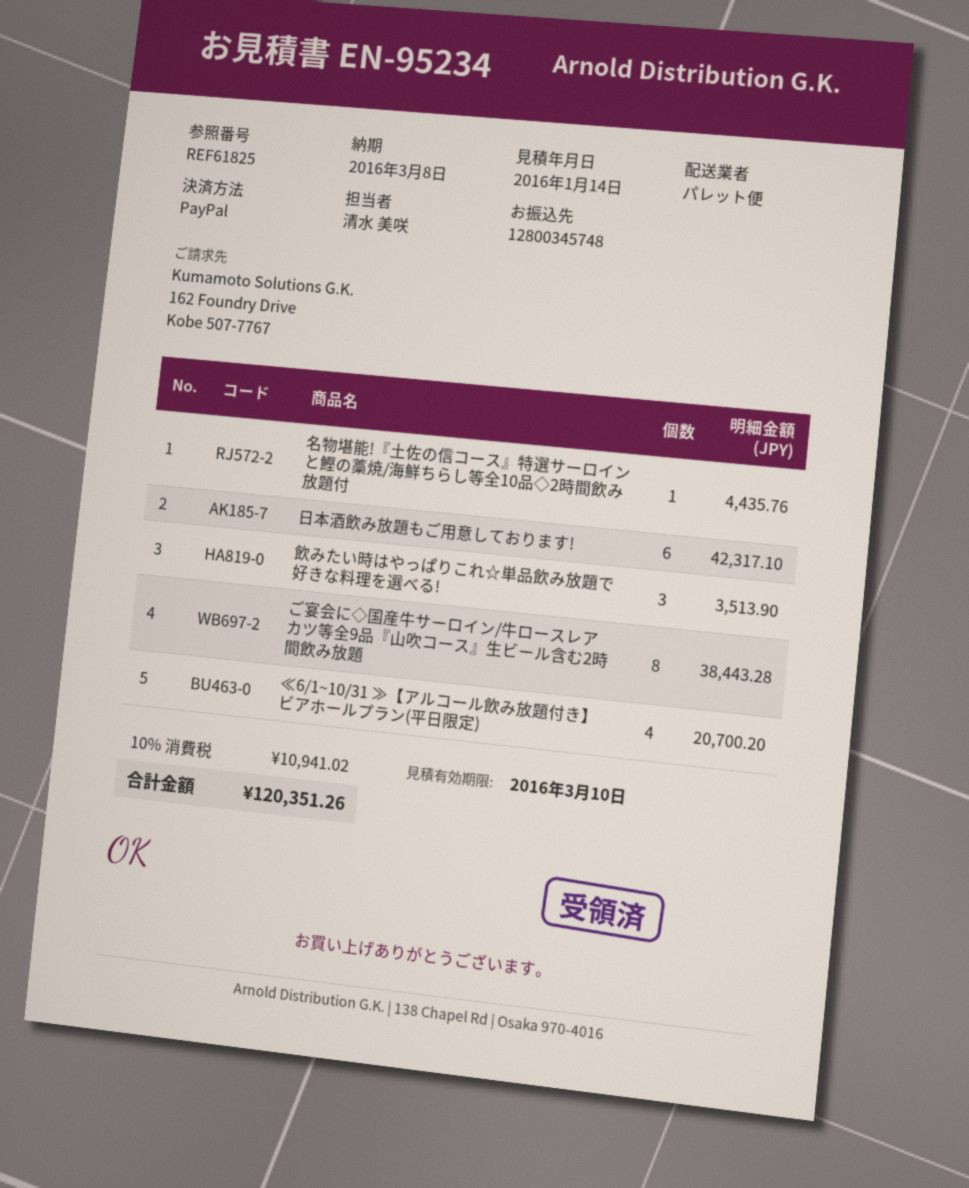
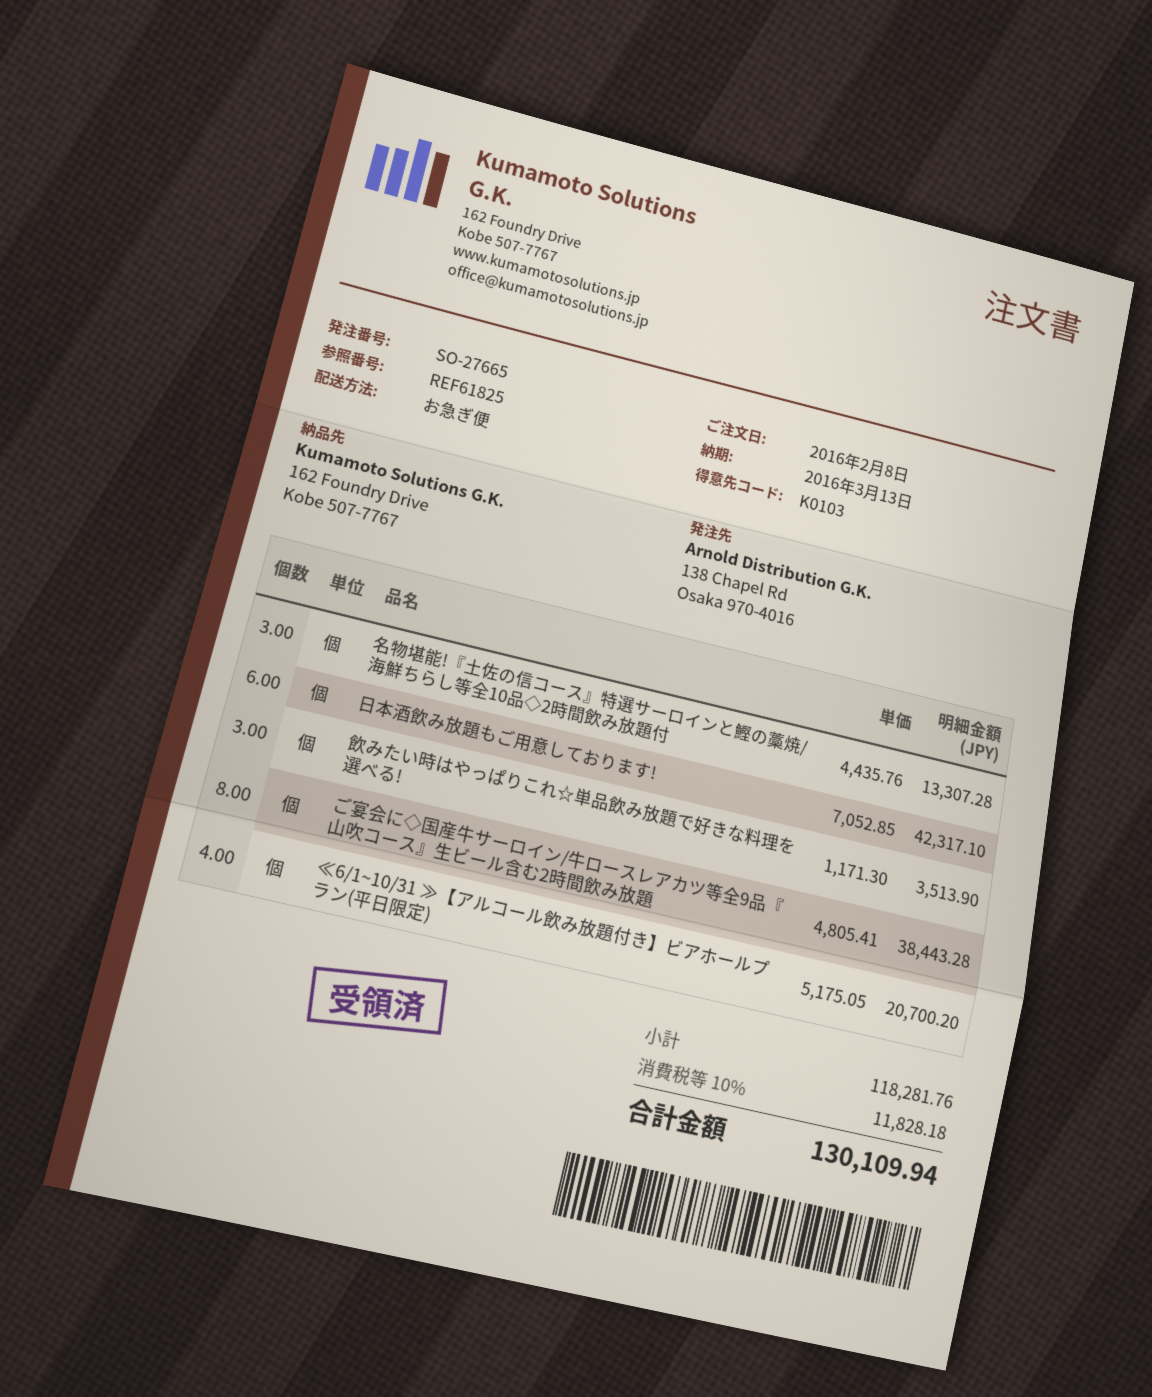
delivery date: 2016-03-08 -> 2016-03-13
shipping method: pallet freight -> express
名物堪能!『土佐の信コース』特選サーロインと鰹の藁焼/海鮮ちらし等全10品◇2時間飲み放題付: 1 for 4435.76 -> 3 for 13307.28
tax: 10% = 10941.02 -> 10% = 11828.18
total: 120351.26 -> 130109.94

